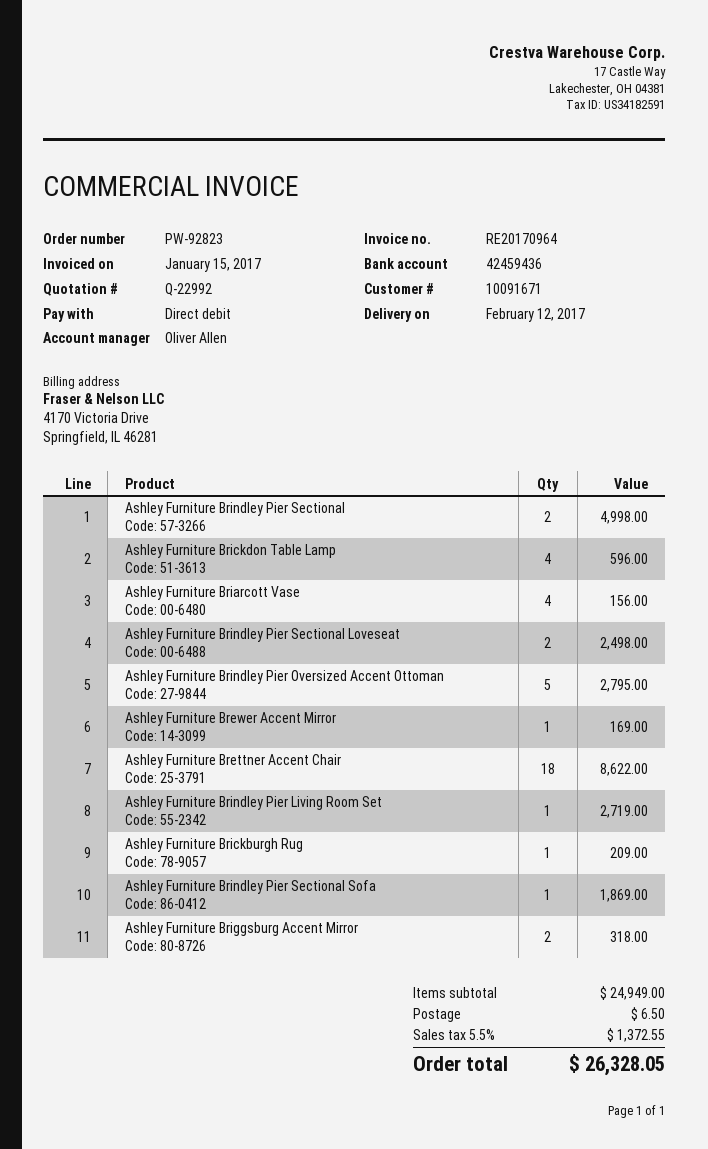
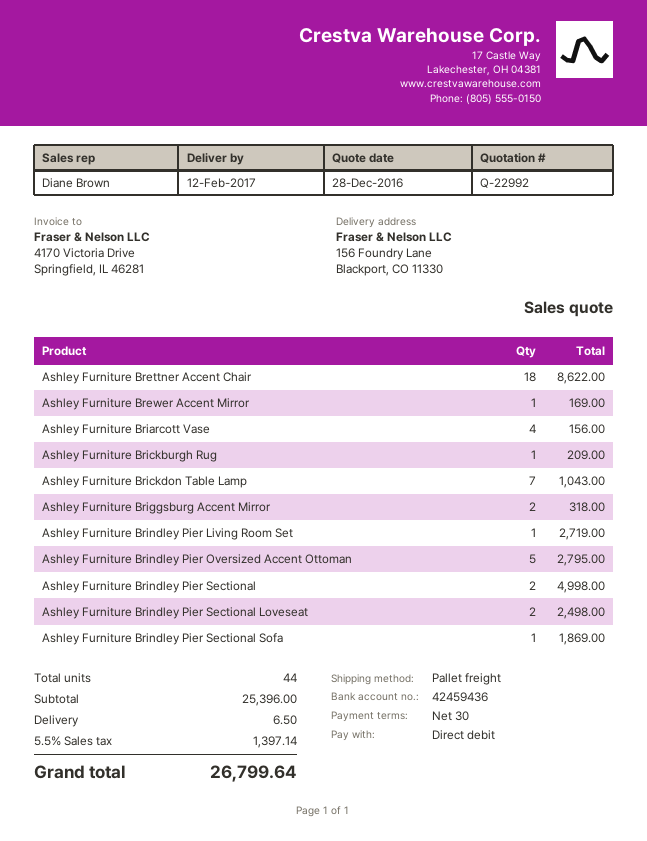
sales rep: Oliver Allen -> Diane Brown
Ashley Furniture Brickdon Table Lamp: 4 for 596.00 -> 7 for 1043.00
subtotal: 24949.00 -> 25396.00
tax: 5.5% = 1372.55 -> 5.5% = 1397.14
total: 26328.05 -> 26799.64

